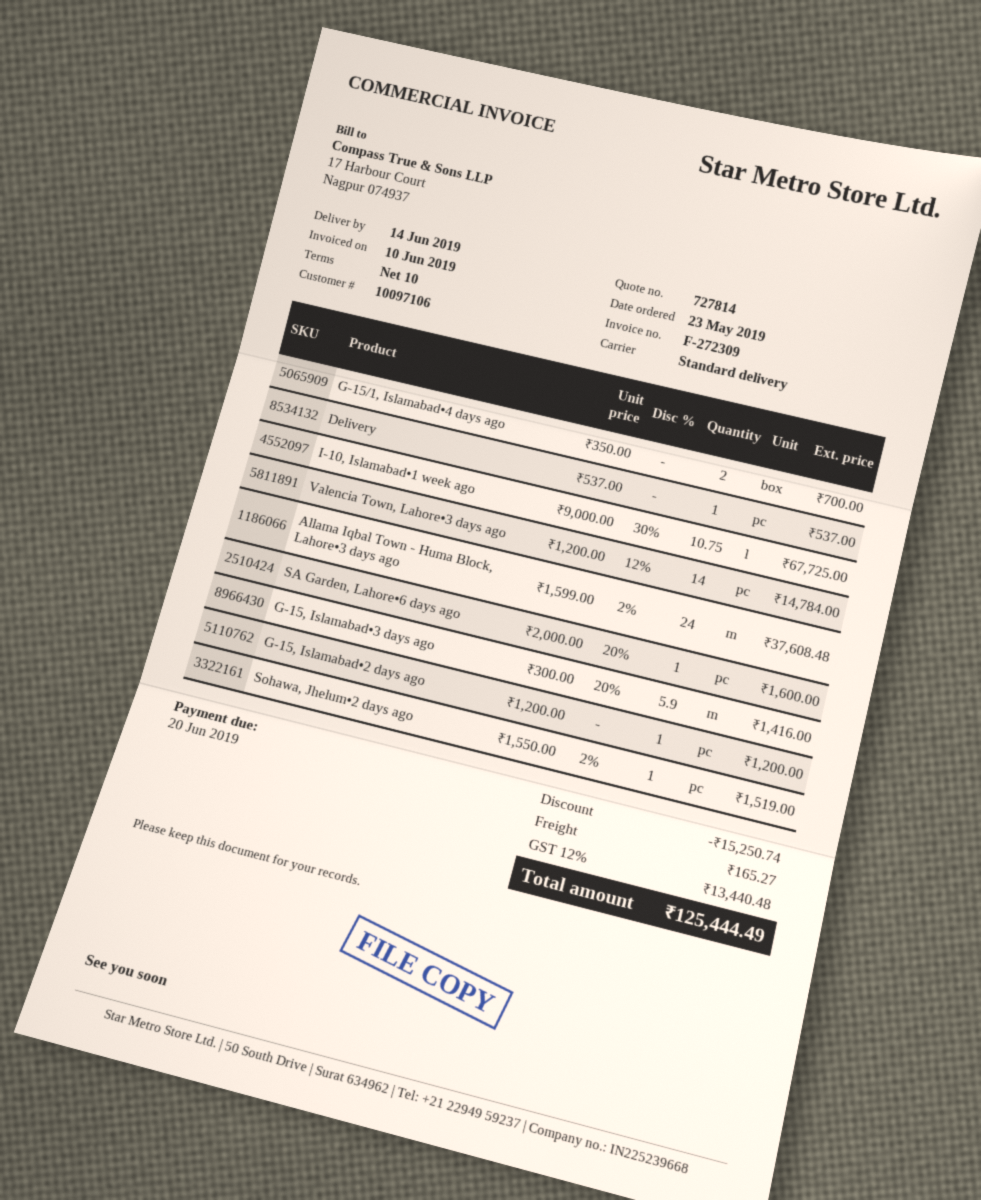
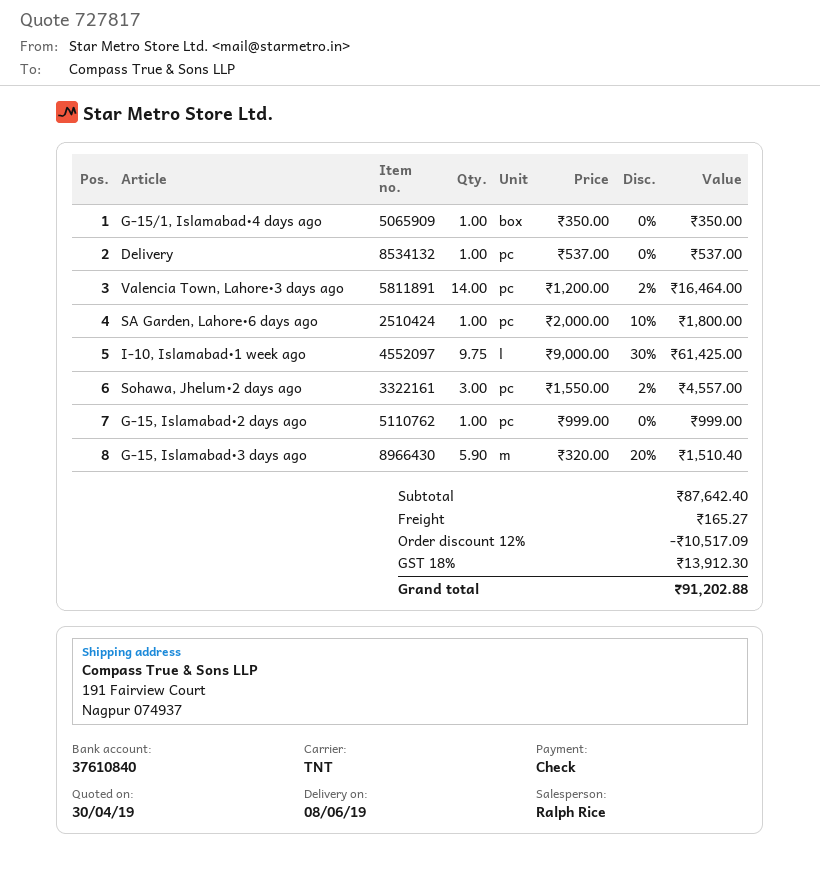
quote number: 727814 -> 727817
delivery date: 2019-06-14 -> 2019-06-08
shipping method: standard -> TNT
G-15/1, Islamabad•4 days ago: 2 x 350.00 = 700.00 -> 1 x 350.00 = 350.00
I-10, Islamabad•1 week ago: 10.75 x 9000.00 - 30% = 67725.00 -> 9.75 x 9000.00 - 30% = 61425.00
Valencia Town, Lahore•3 days ago: 14 x 1200.00 - 12% = 14784.00 -> 14 x 1200.00 - 2% = 16464.00
Allama Iqbal Town - Huma Block, Lahore•3 days ago: 24 x 1599.00 - 2% = 37608.48 -> none
SA Garden, Lahore•6 days ago: 1 x 2000.00 - 20% = 1600.00 -> 1 x 2000.00 - 10% = 1800.00
G-15, Islamabad•3 days ago: 5.9 x 300.00 - 20% = 1416.00 -> 5.9 x 320.00 - 20% = 1510.40
G-15, Islamabad•2 days ago: 1 x 1200.00 = 1200.00 -> 1 x 999.00 = 999.00
Sohawa, Jhelum•2 days ago: 1 x 1550.00 - 2% = 1519.00 -> 3 x 1550.00 - 2% = 4557.00
discount: 15250.74 -> 10517.09
tax: 12% = 13440.48 -> 18% = 13912.30
total: 125444.49 -> 91202.88

